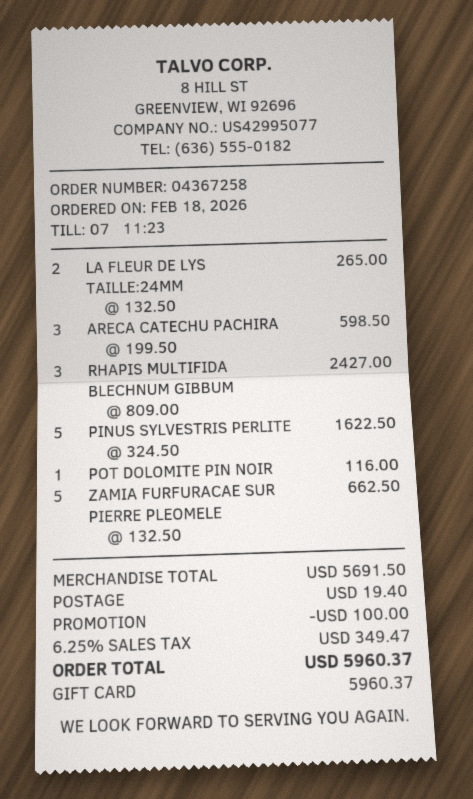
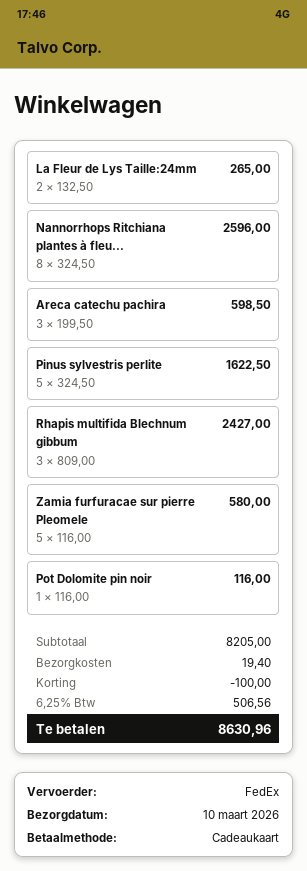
ZAMIA FURFURACAE SUR PIERRE PLEOMELE: 5 x 132.50 = 662.50 -> 5 x 116.00 = 580.00
Nannorrhops Ritchiana plantes à fleu...: none -> 8 x 324.50 = 2596.00
subtotal: 5691.50 -> 8205.00
tax: 6.25% = 349.47 -> 6.25% = 506.56
total: 5960.37 -> 8630.96

